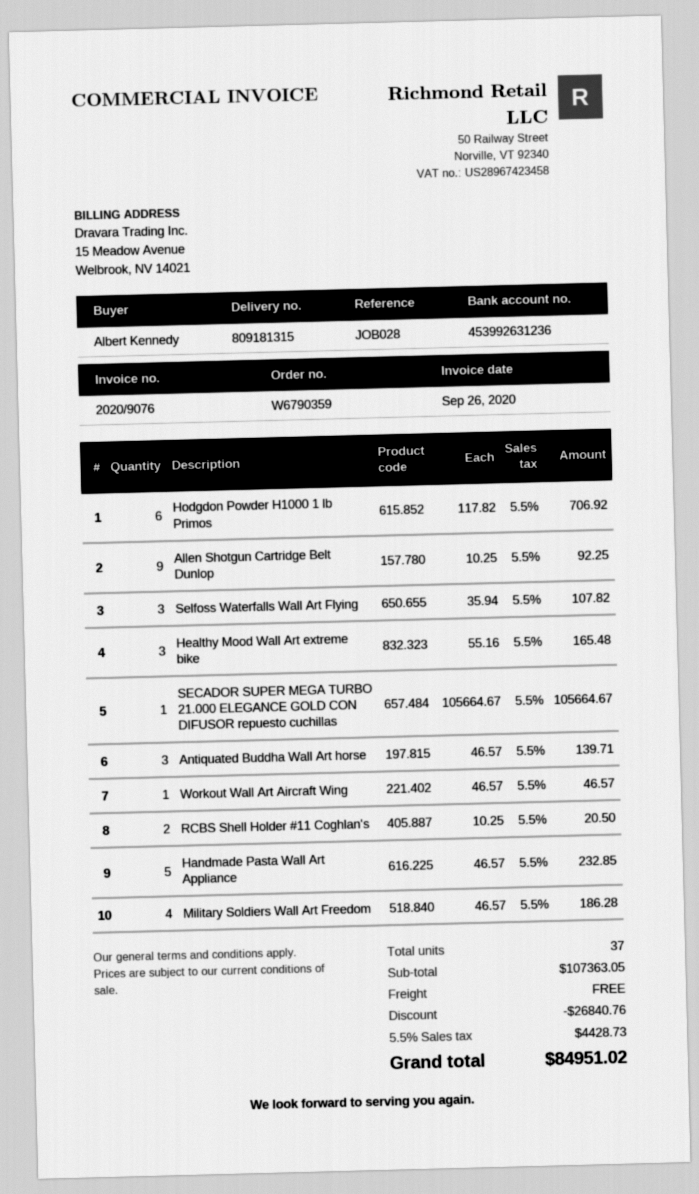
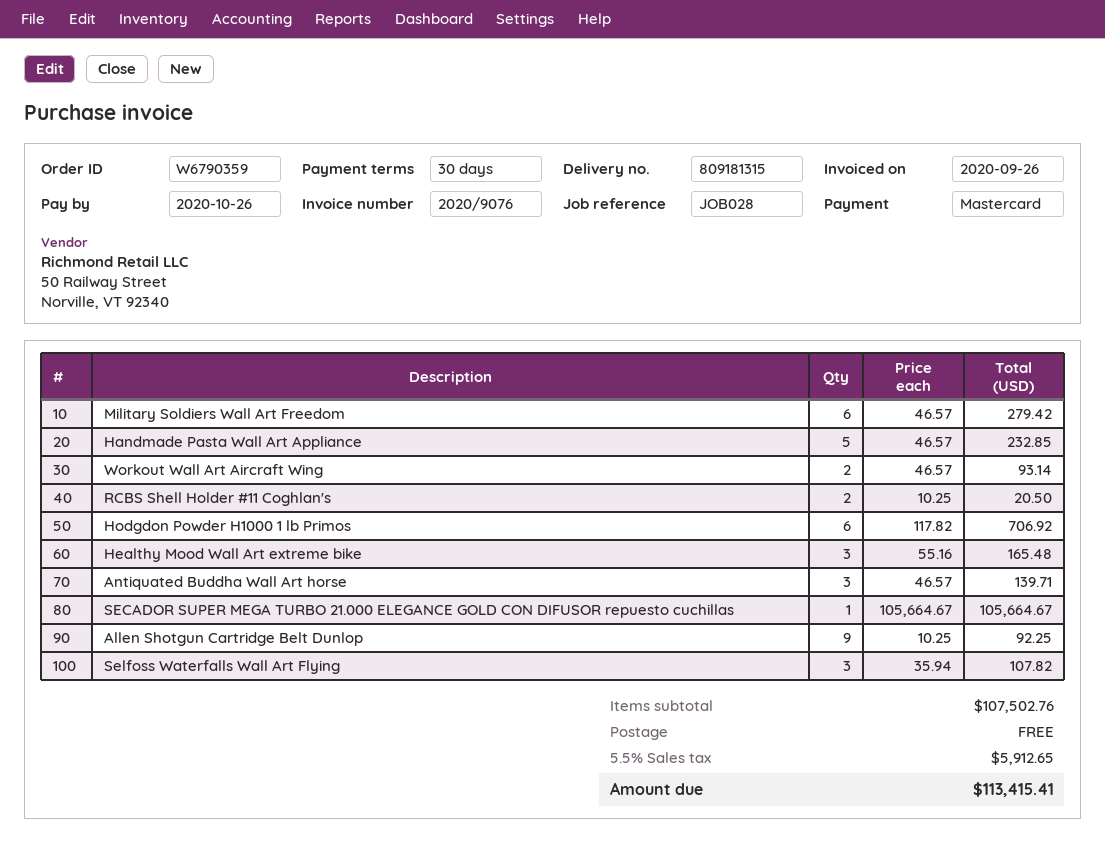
Workout Wall Art Aircraft Wing: 1 x 46.57 = 46.57 -> 2 x 46.57 = 93.14
Military Soldiers Wall Art Freedom: 4 x 46.57 = 186.28 -> 6 x 46.57 = 279.42
subtotal: 107363.05 -> 107502.76
discount: 26840.76 -> none
tax: 5.5% = 4428.73 -> 5.5% = 5912.65
total: 84951.02 -> 113415.41

